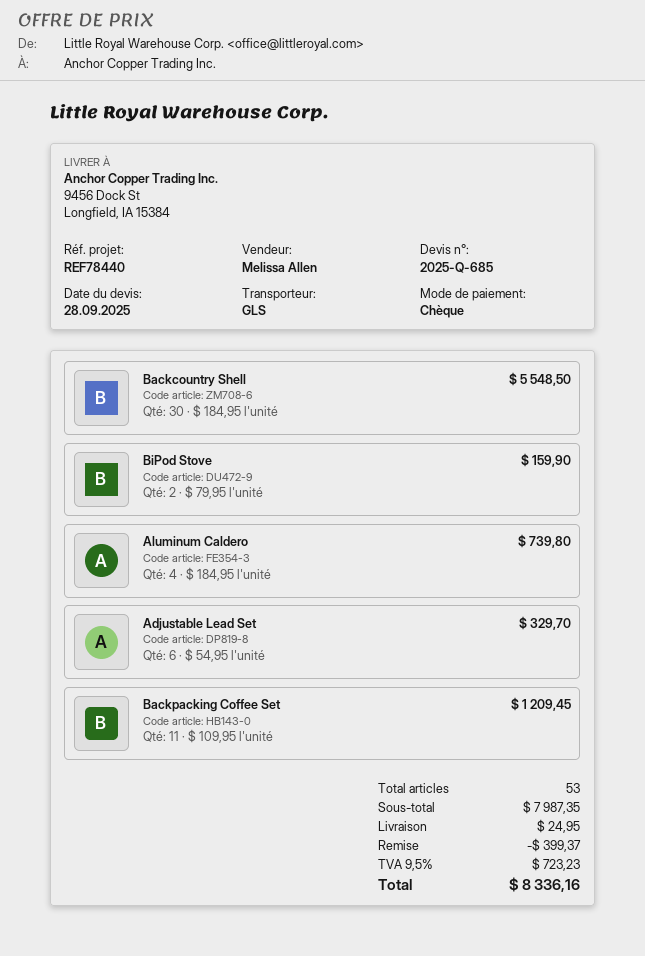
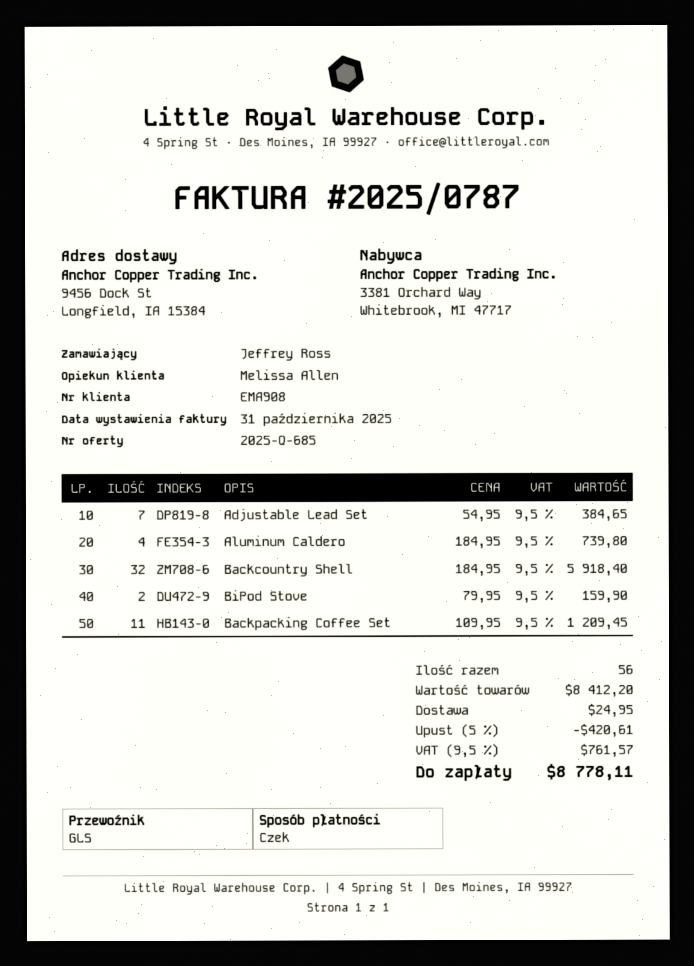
Backcountry Shell: 30 x 184.95 = 5548.50 -> 32 x 184.95 = 5918.40
Adjustable Lead Set: 6 x 54.95 = 329.70 -> 7 x 54.95 = 384.65
total quantity: 53 -> 56
subtotal: 7987.35 -> 8412.20
discount: 399.37 -> 420.61
tax: 9.5% = 723.23 -> 9.5% = 761.57
total: 8336.16 -> 8778.11

